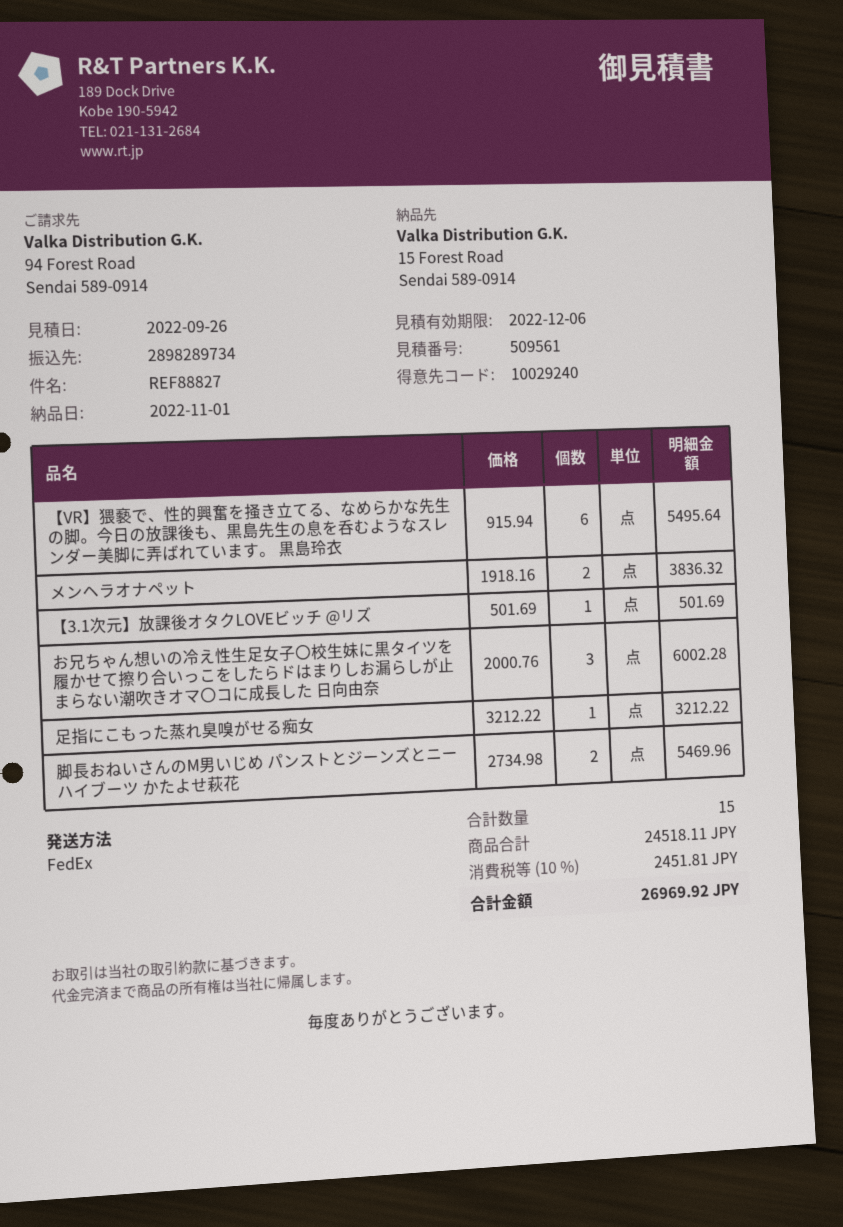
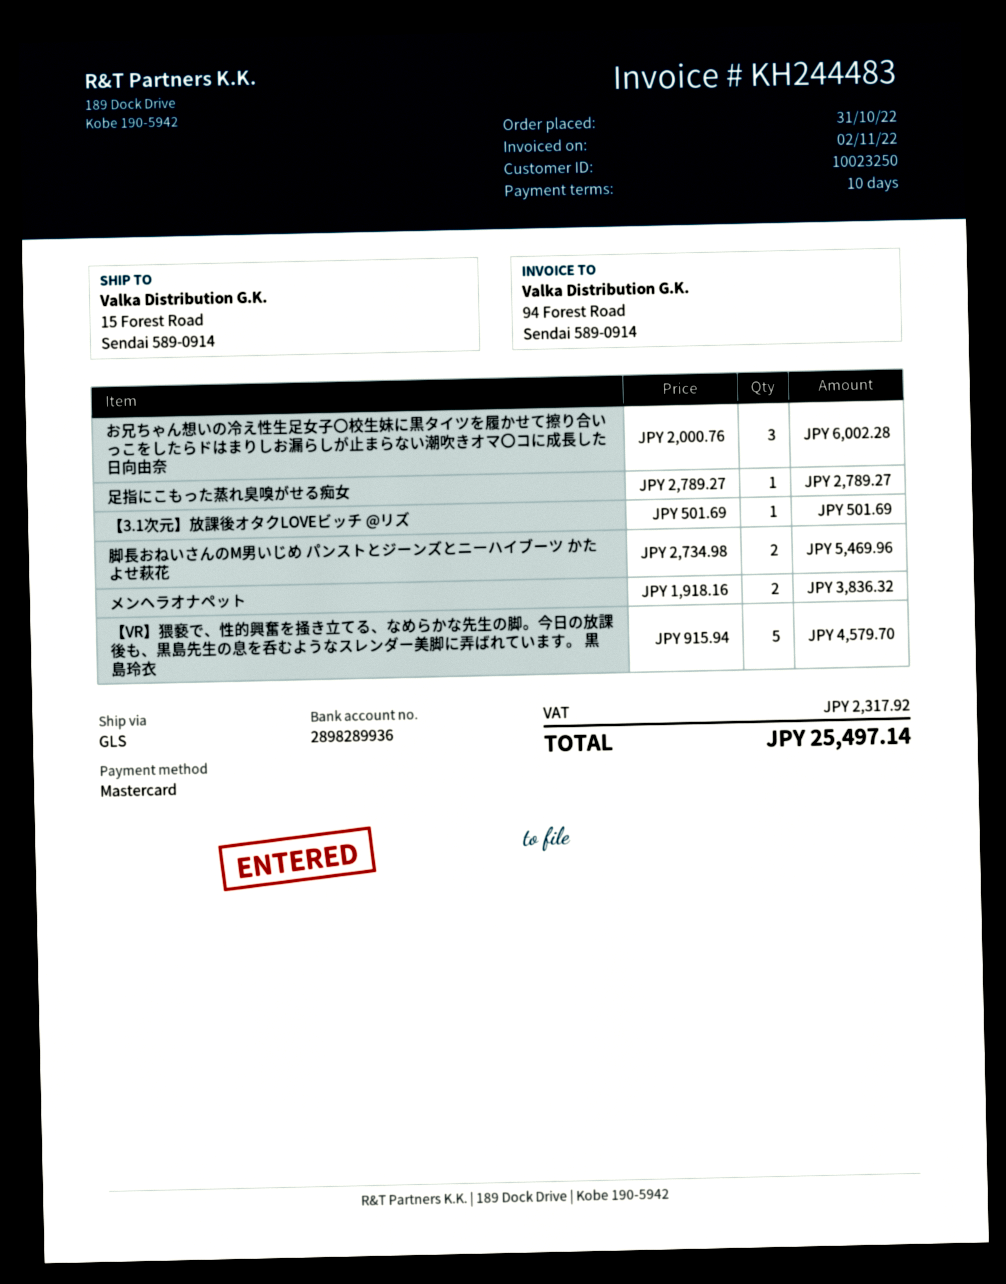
customer number: 10029240 -> 10023250
bank account: 2898289734 -> 2898289936
shipping method: FedEx -> GLS
【VR】猥褻で、性的興奮を掻き立てる、なめらかな先生の脚。今日の放課後も、黒島先生の息を呑むようなスレンダー美脚に弄ばれています。 黒島玲衣: 6 x 915.94 = 5495.64 -> 5 x 915.94 = 4579.70
足指にこもった蒸れ臭嗅がせる痴女: 1 x 3212.22 = 3212.22 -> 1 x 2789.27 = 2789.27
tax: 2451.81 -> 2317.92
total: 26969.92 -> 25497.14

